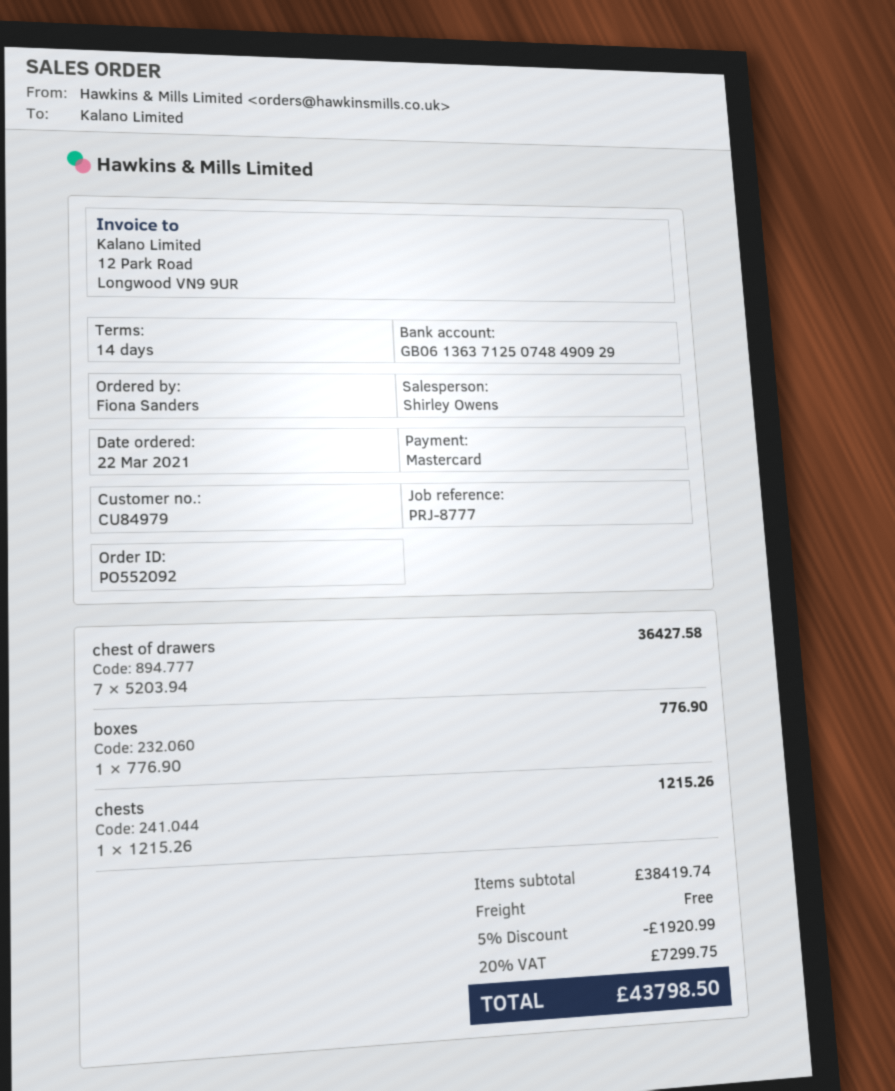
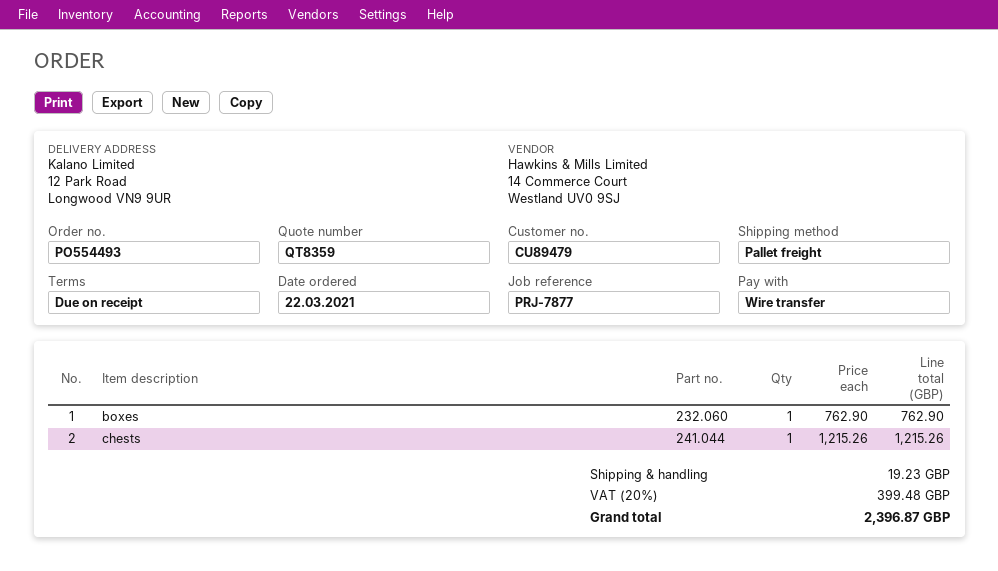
order number: PO552092 -> PO554493
payment terms: 14 days -> on receipt
customer number: CU84979 -> CU89479
reference: PRJ-8777 -> PRJ-7877
payment method: Mastercard -> bank transfer
chest of drawers: 7 x 5203.94 = 36427.58 -> none
boxes: 1 x 776.90 = 776.90 -> 1 x 762.90 = 762.90
discount: 5% = 1920.99 -> none
shipping: 0.00 -> 19.23
tax: 20% = 7299.75 -> 20% = 399.48
total: 43798.50 -> 2396.87

